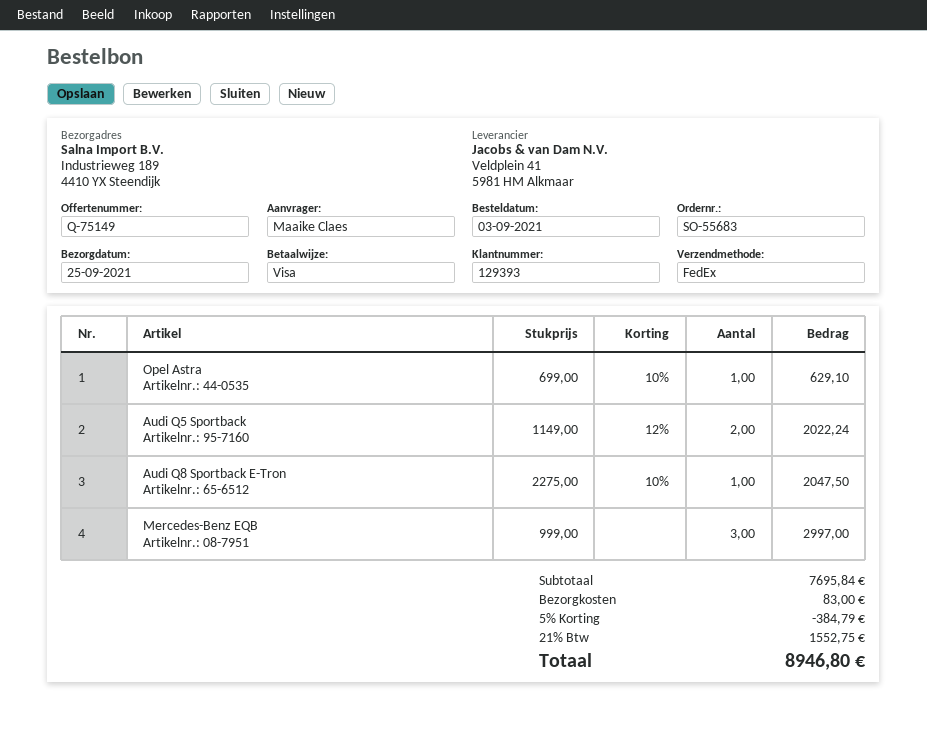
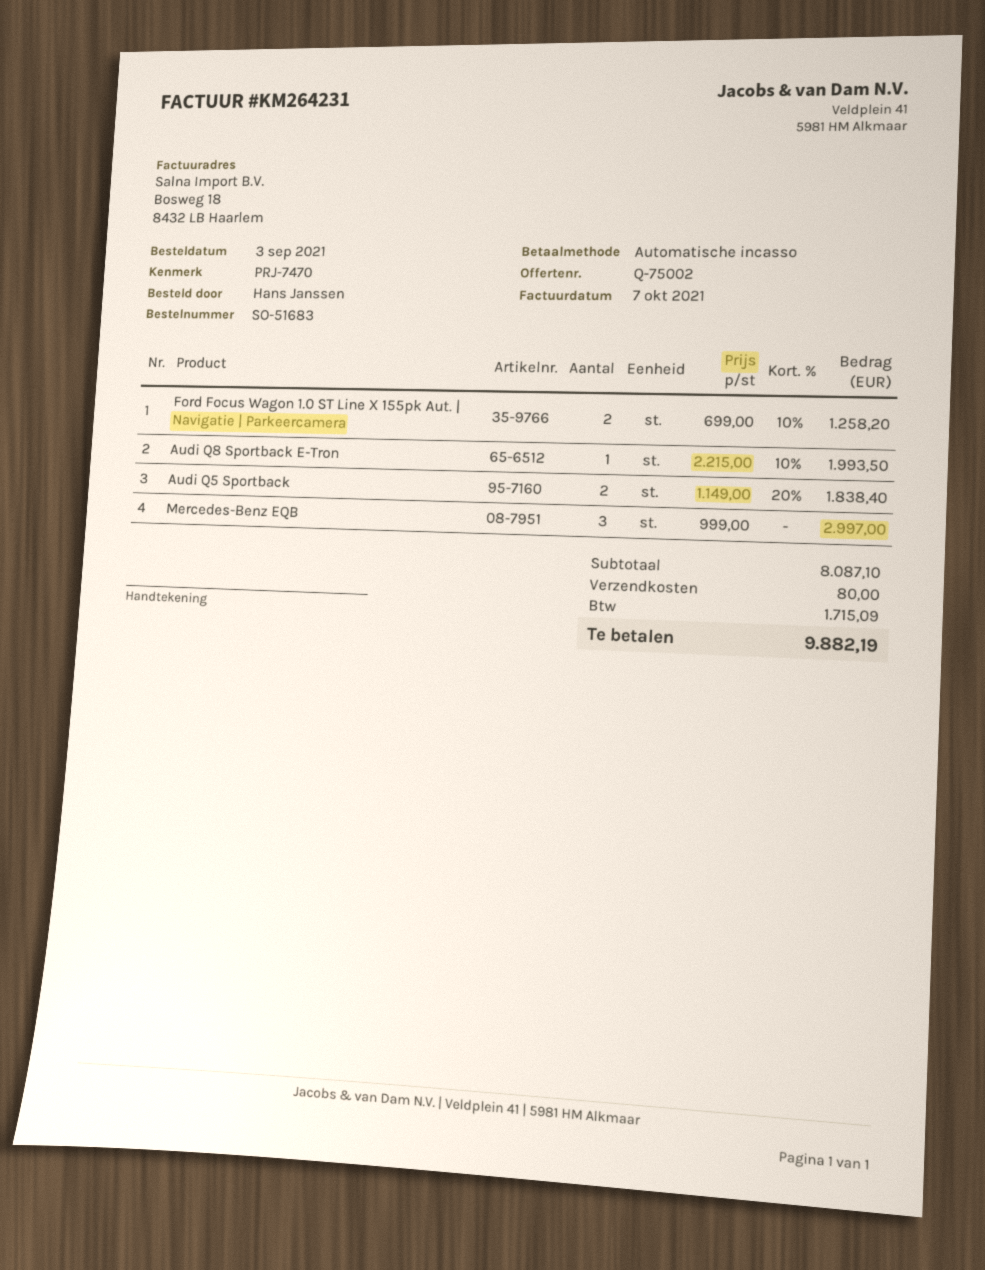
quote number: Q-75149 -> Q-75002
order number: SO-55683 -> SO-51683
ordered by: Maaike Claes -> Hans Janssen
payment method: Visa -> direct debit
Opel Astra: 1 x 699.00 - 10% = 629.10 -> none
Audi Q5 Sportback: 2 x 1149.00 - 12% = 2022.24 -> 2 x 1149.00 - 20% = 1838.40
Audi Q8 Sportback E-Tron: 1 x 2275.00 - 10% = 2047.50 -> 1 x 2215.00 - 10% = 1993.50
Ford Focus Wagon 1.0 ST Line X 155pk Aut. | Navigatie | Parkeercamera: none -> 2 x 699.00 - 10% = 1258.20
subtotal: 7695.84 -> 8087.10
discount: 5% = 384.79 -> none
shipping: 83.00 -> 80.00
tax: 1552.75 -> 1715.09
total: 8946.80 -> 9882.19

